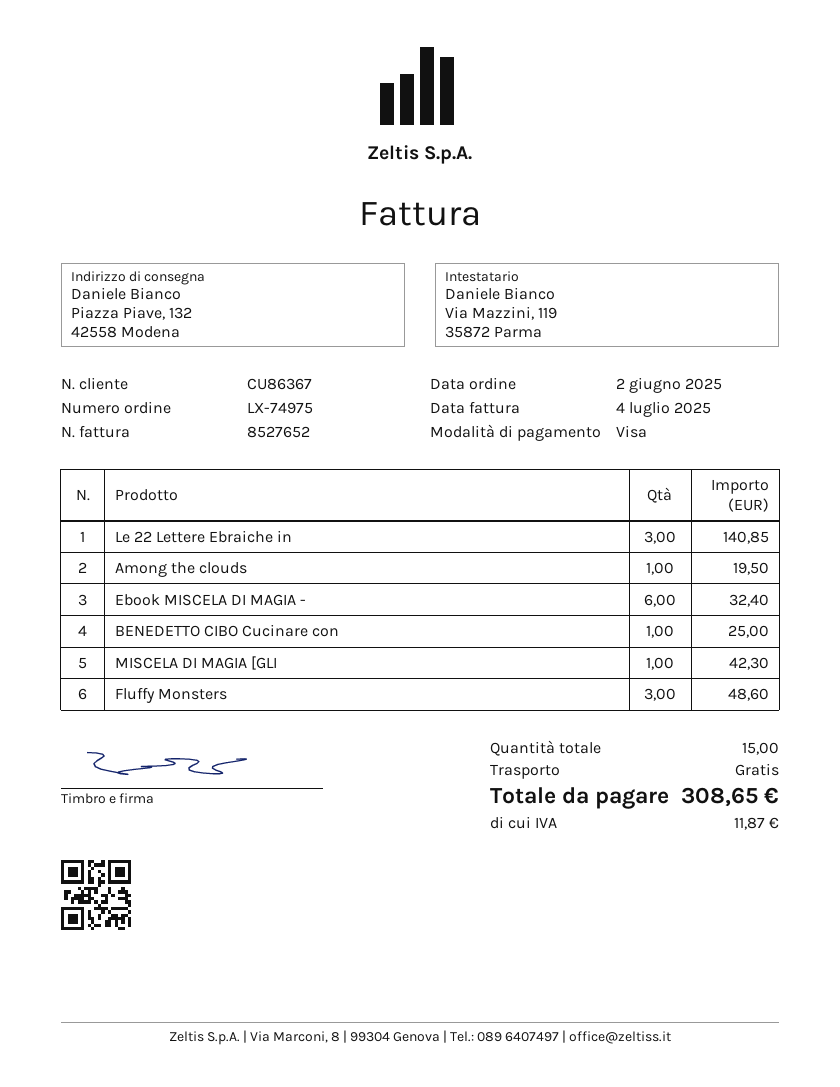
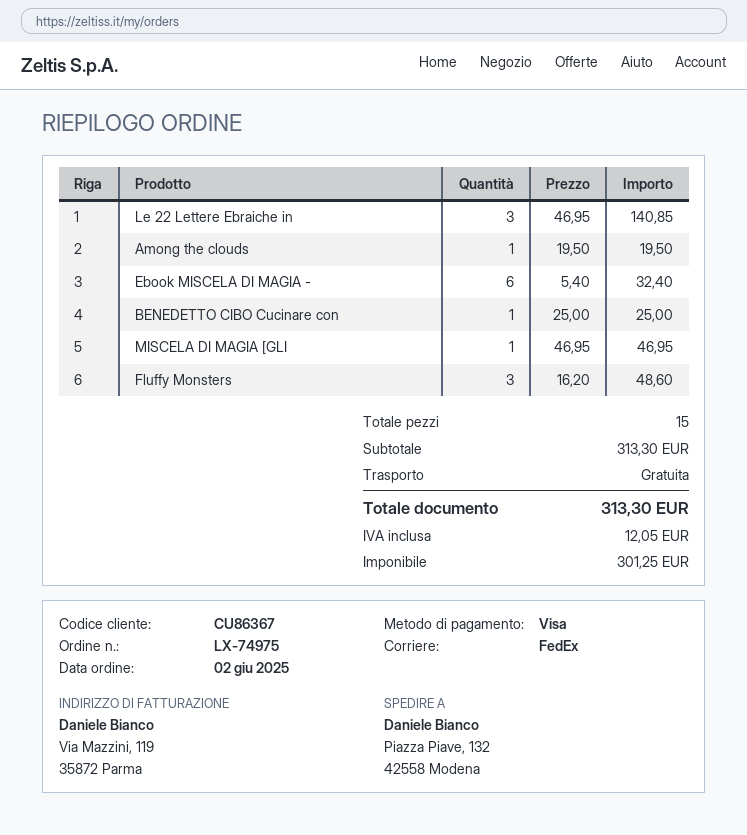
MISCELA DI MAGIA [GLI: 1 for 42.30 -> 1 for 46.95
tax: 11.87 -> 12.05
total: 308.65 -> 313.30

